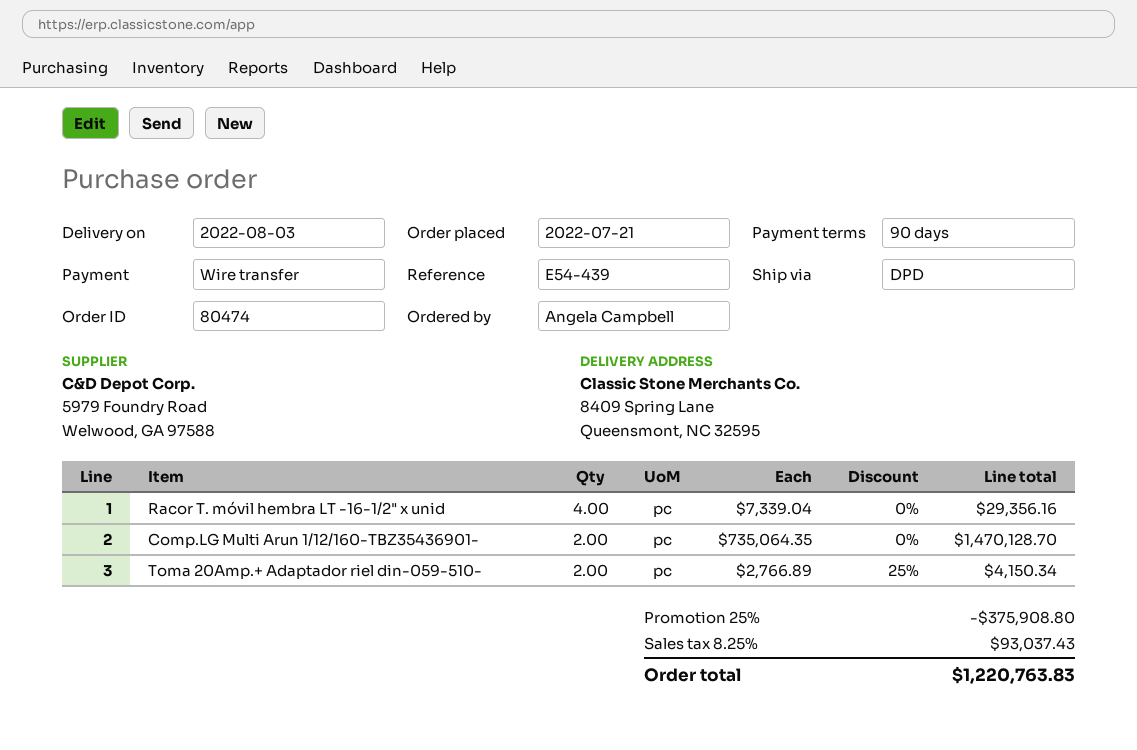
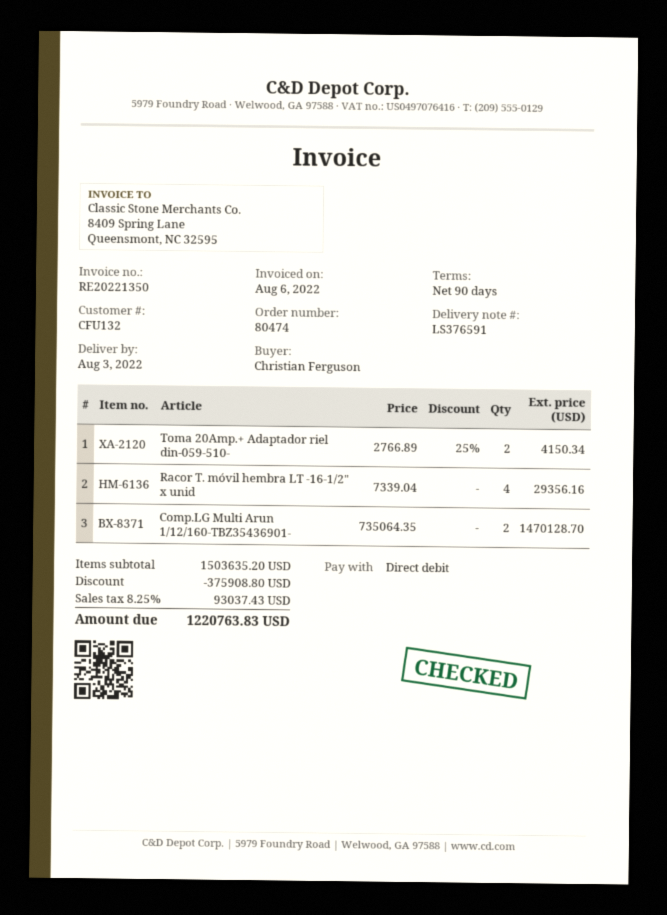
ordered by: Angela Campbell -> Christian Ferguson
payment method: bank transfer -> direct debit

